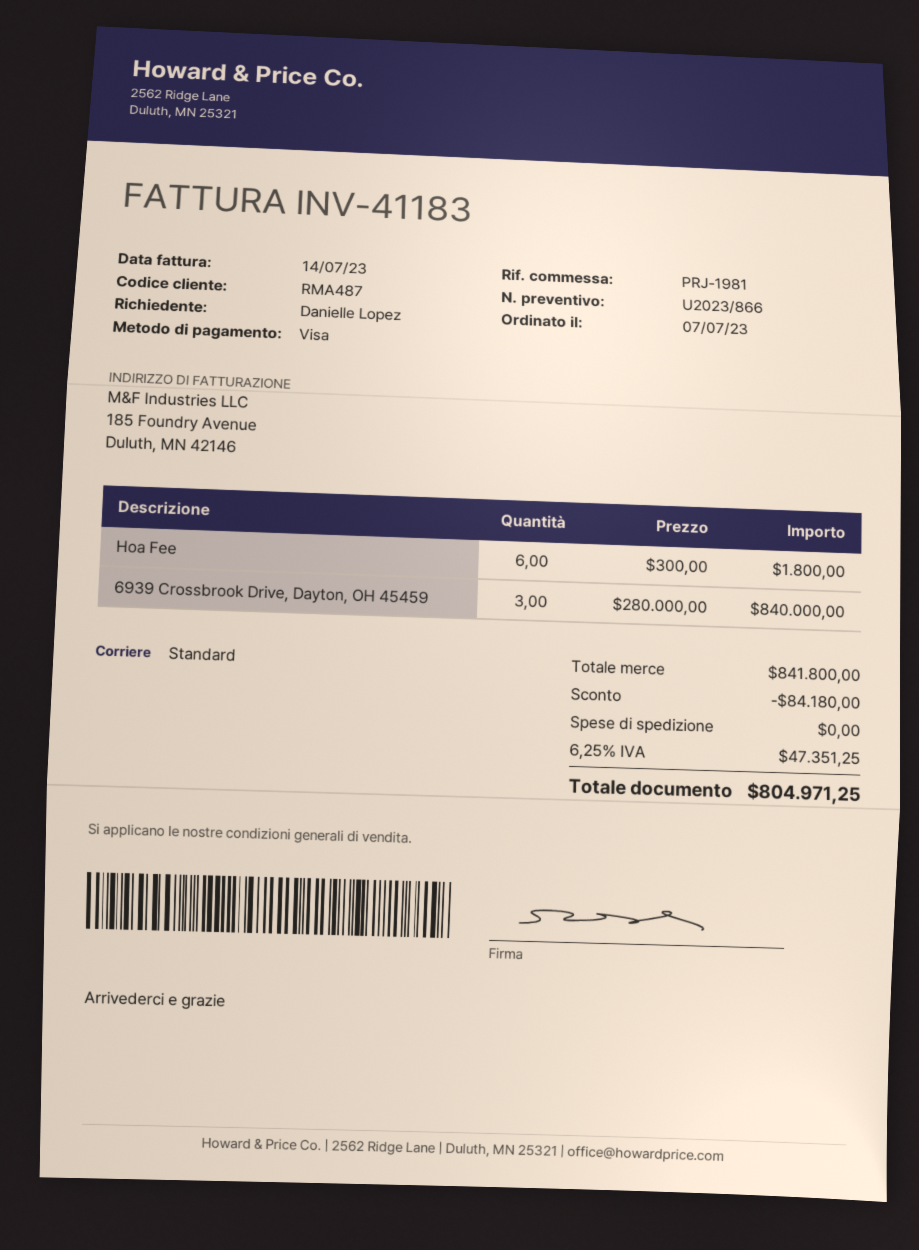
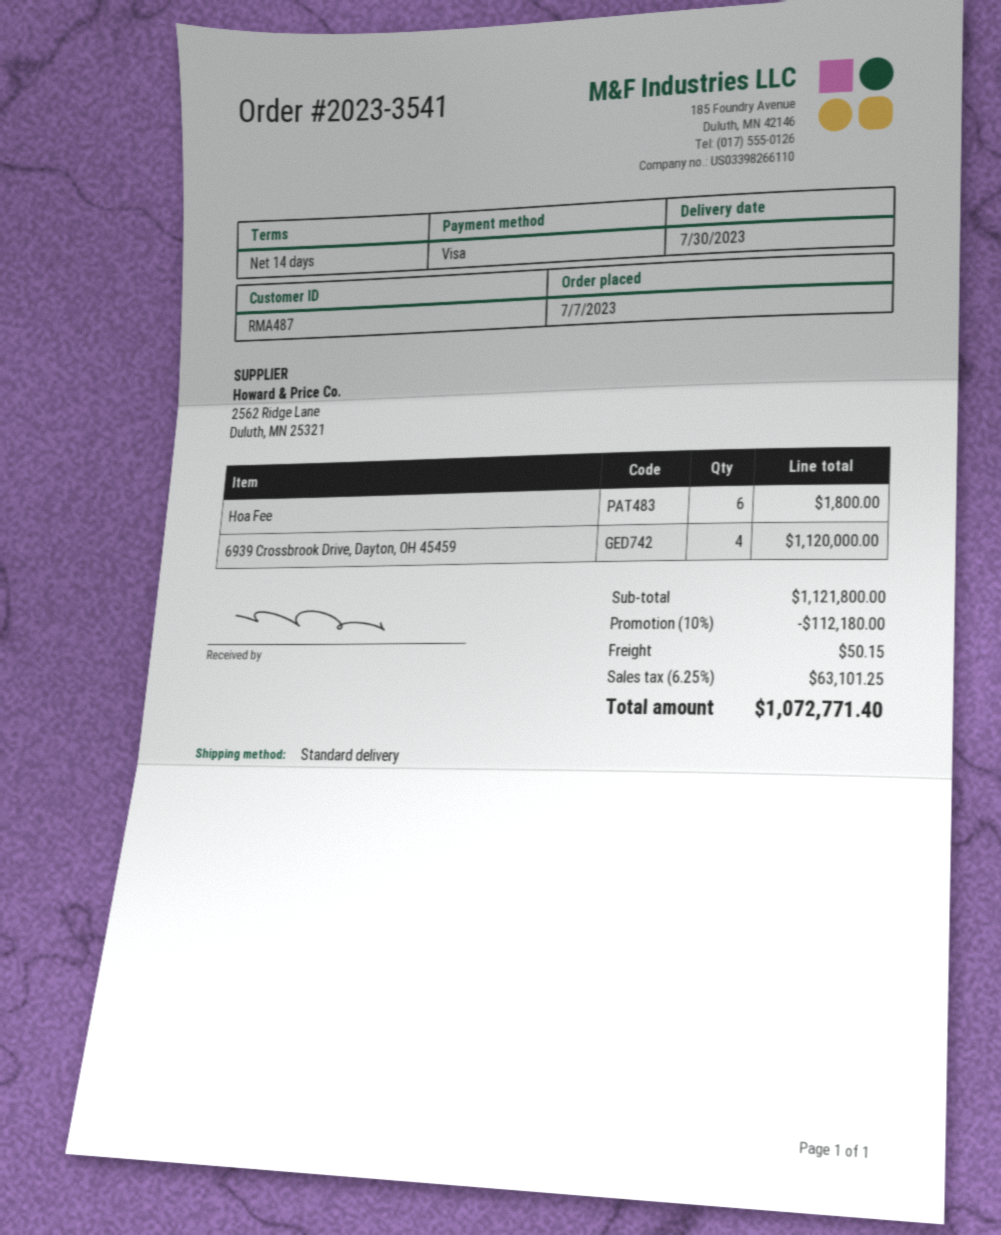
6939 Crossbrook Drive, Dayton, OH 45459: 3 for 840000.00 -> 4 for 1120000.00
subtotal: 841800.00 -> 1121800.00
discount: 84180.00 -> 112180.00
shipping: 0.00 -> 50.15
tax: 6.25% = 47351.25 -> 6.25% = 63101.25
total: 804971.25 -> 1072771.40

